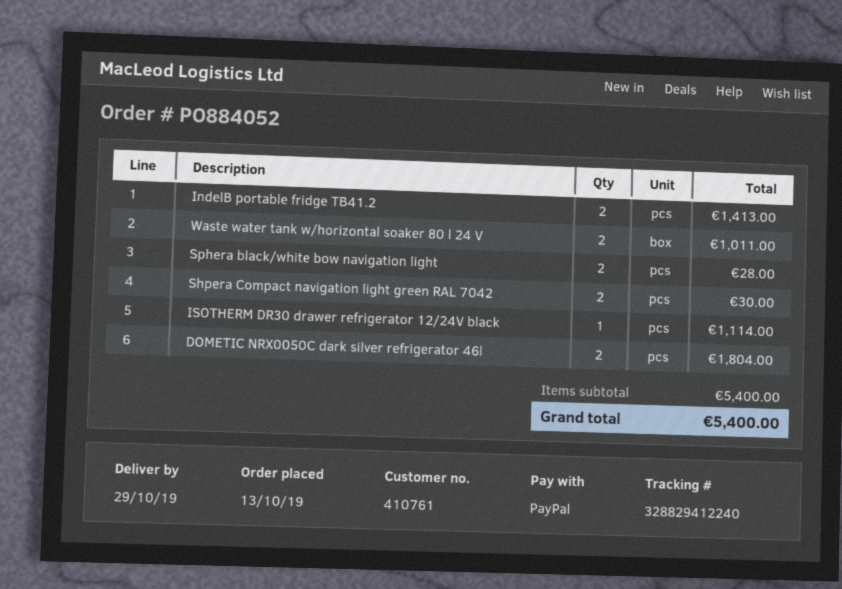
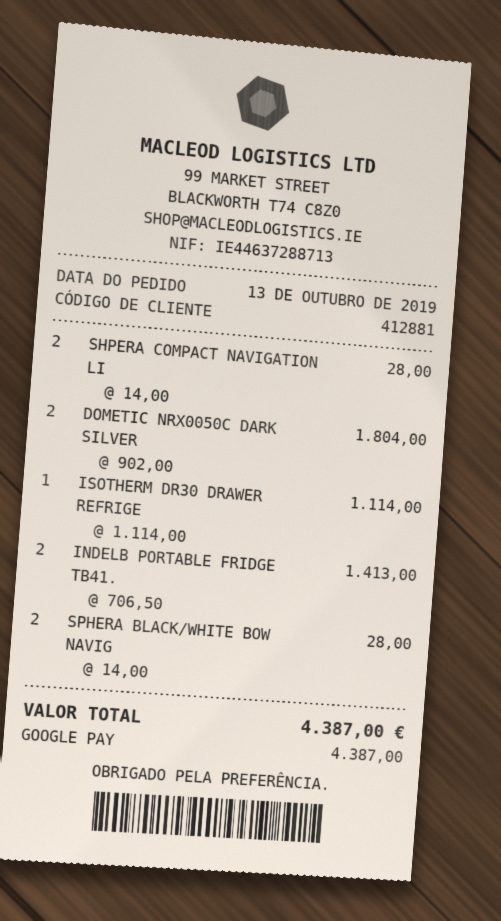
customer number: 410761 -> 412881
payment method: PayPal -> Google Pay
Waste water tank w/horizontal soaker 80 l 24 V: 2 for 1011.00 -> none
Shpera Compact navigation light green RAL 7042: 2 for 30.00 -> 2 for 28.00
total: 5400.00 -> 4387.00

